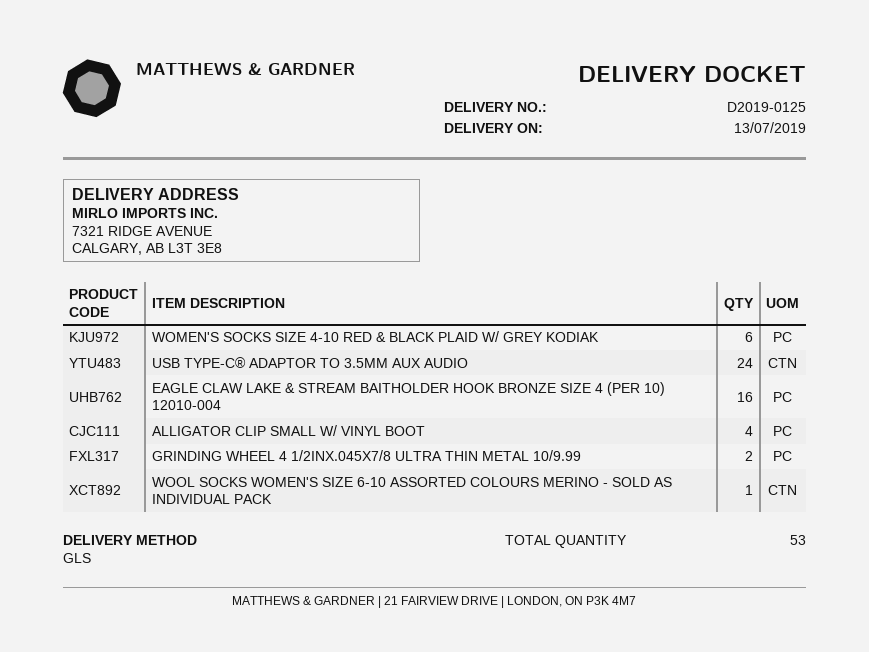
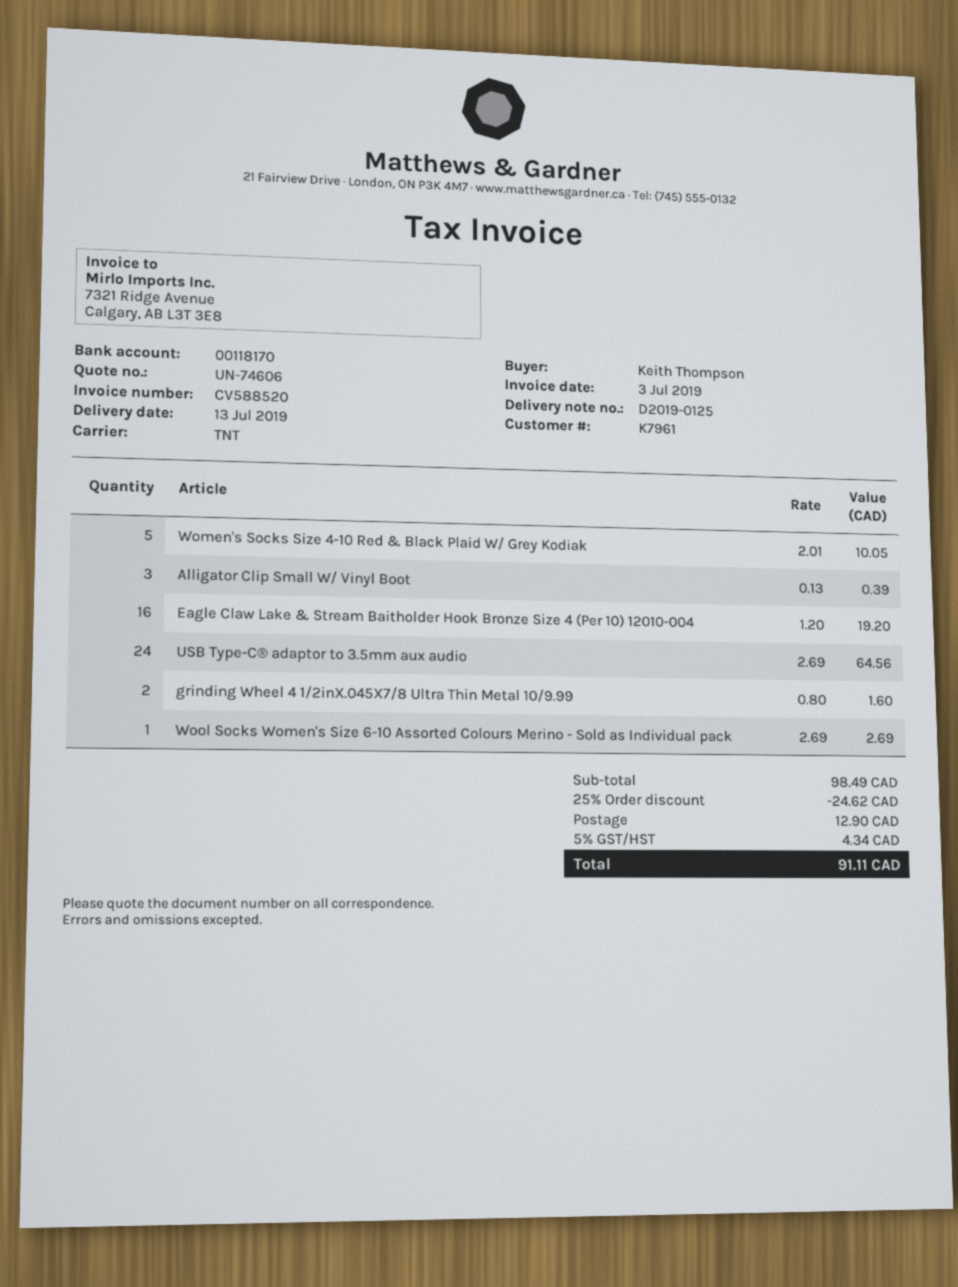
shipping method: GLS -> TNT
WOMEN'S SOCKS SIZE 4-10 RED & BLACK PLAID W/ GREY KODIAK: 6 -> 5
ALLIGATOR CLIP SMALL W/ VINYL BOOT: 4 -> 3

